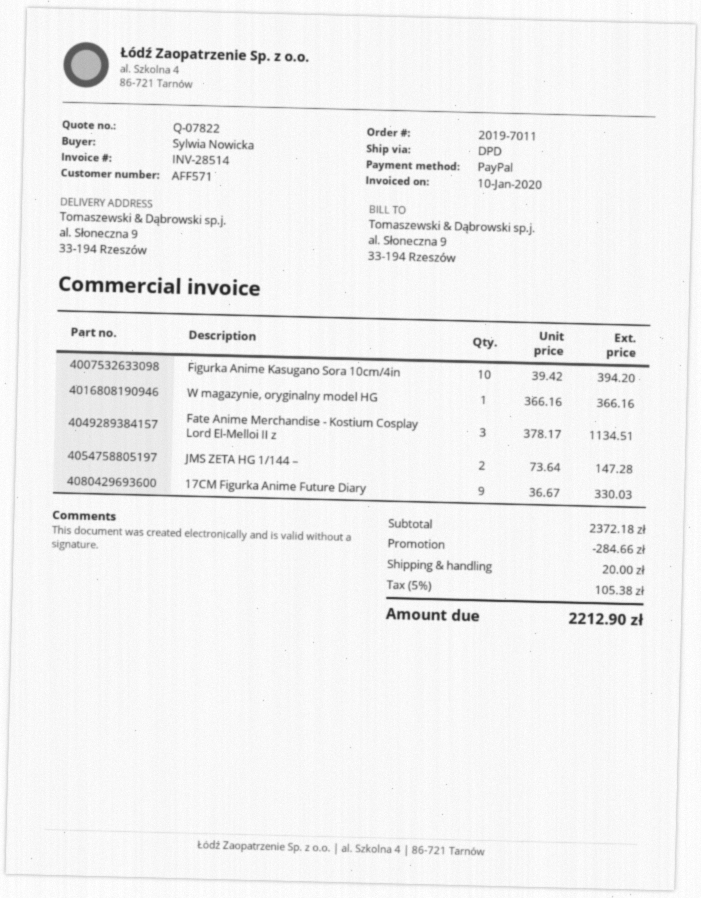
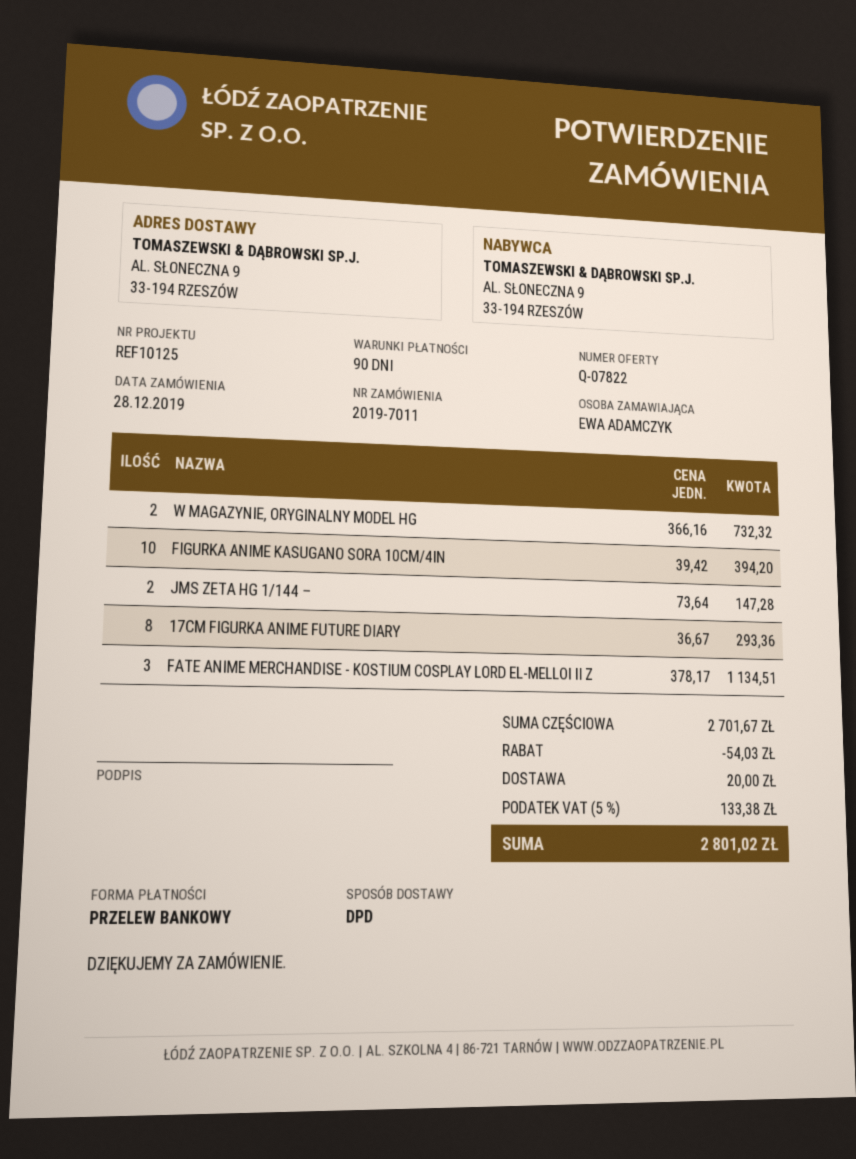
ordered by: Sylwia Nowicka -> EWA ADAMCZYK
payment method: PayPal -> bank transfer
W magazynie, oryginalny model HG: 1 x 366.16 = 366.16 -> 2 x 366.16 = 732.32
17CM Figurka Anime Future Diary: 9 x 36.67 = 330.03 -> 8 x 36.67 = 293.36
subtotal: 2372.18 -> 2701.67
discount: 284.66 -> 54.03
tax: 5% = 105.38 -> 5% = 133.38
total: 2212.90 -> 2801.02

